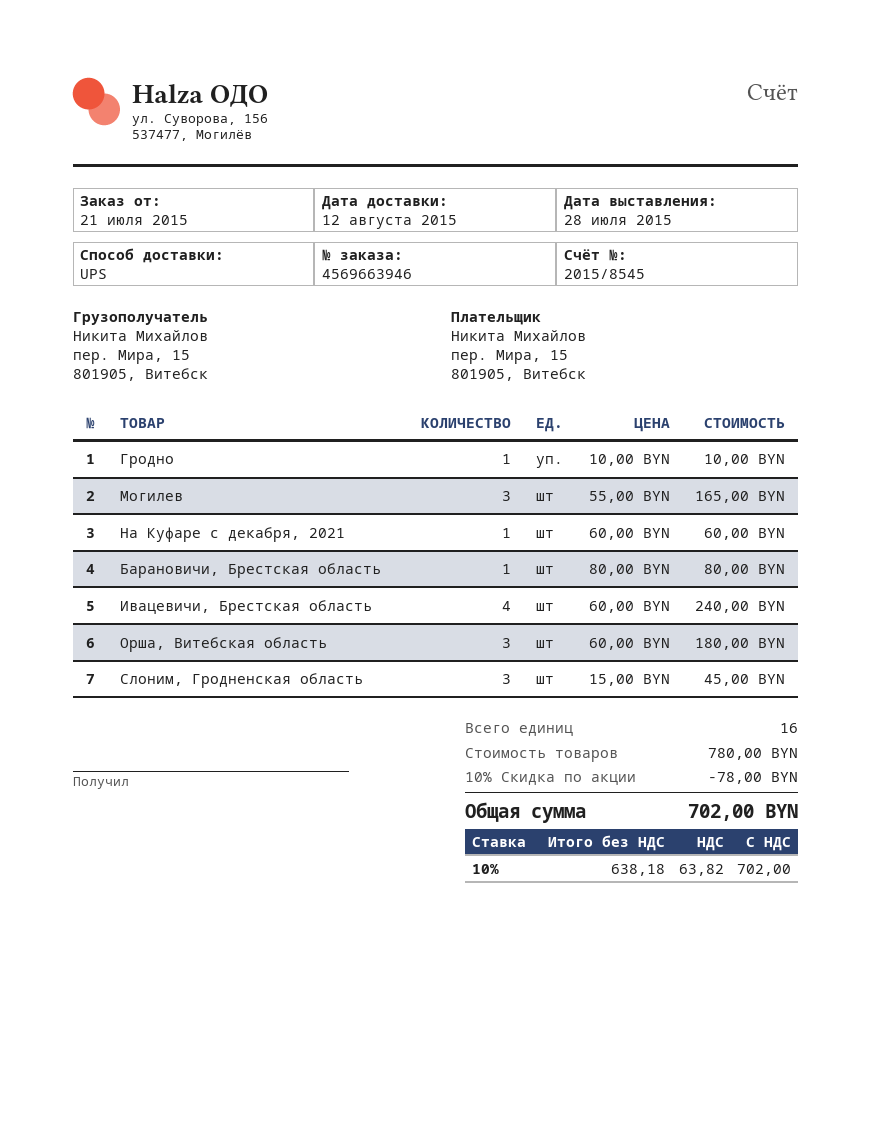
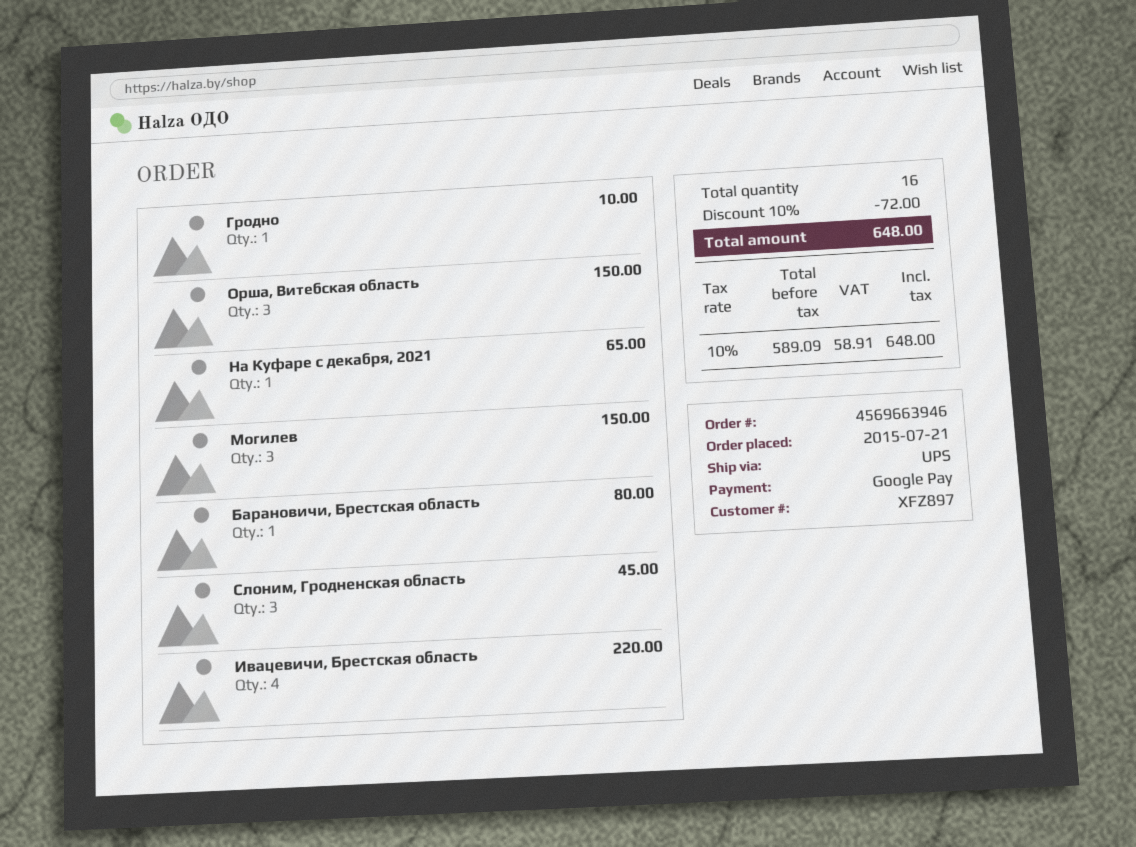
Могилев: 3 for 165.00 -> 3 for 150.00
На Куфаре с декабря, 2021: 1 for 60.00 -> 1 for 65.00
Ивацевичи, Брестская область: 4 for 240.00 -> 4 for 220.00
Орша, Витебская область: 3 for 180.00 -> 3 for 150.00
discount: 10% = 78.00 -> 10% = 72.00
net: 638.18 -> 589.09
tax: 10% = 63.82 -> 10% = 58.91
total: 702.00 -> 648.00

